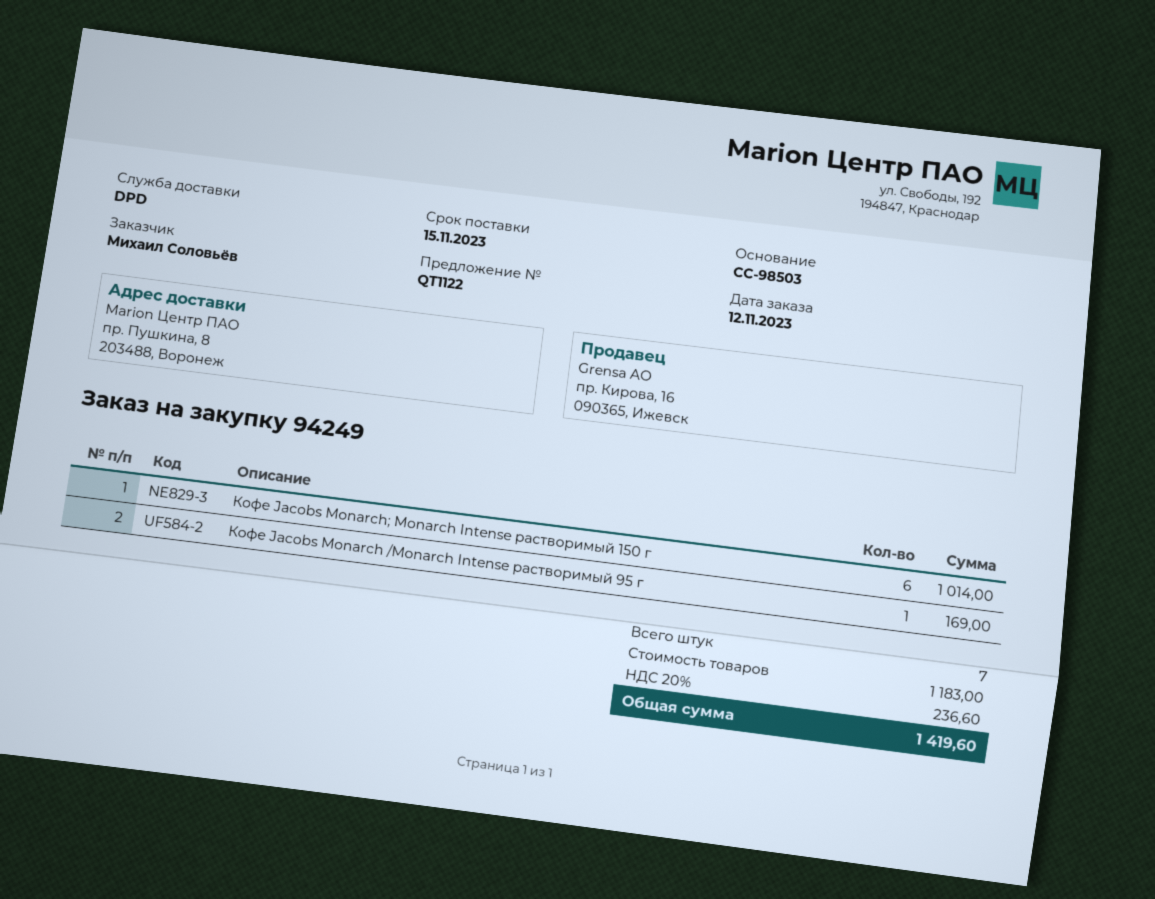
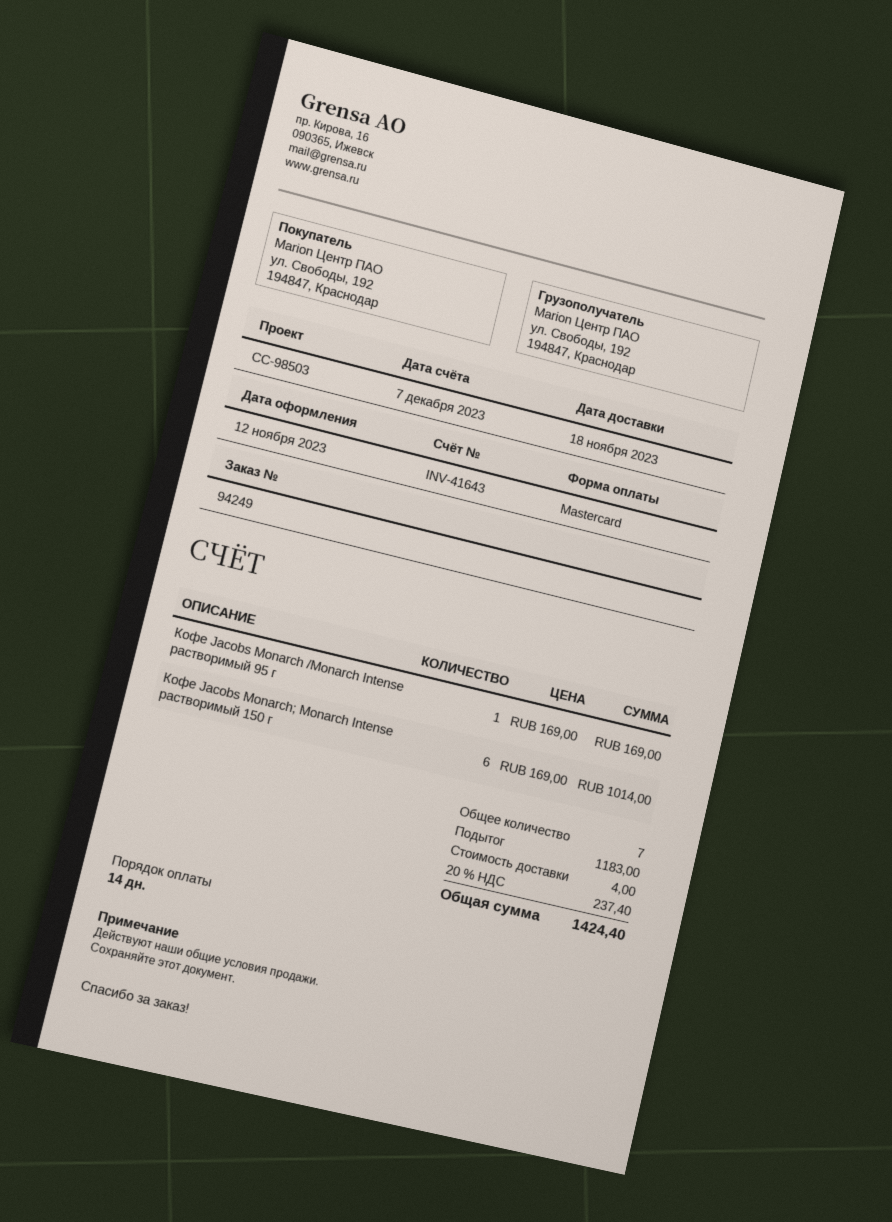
delivery date: 2023-11-15 -> 2023-11-18
ship to: пр. Пушкина, 8, 203488, Воронеж -> ул. Свободы, 192, 194847, Краснодар
shipping: none -> 4.00
tax: 20% = 236.60 -> 20% = 237.40
total: 1419.60 -> 1424.40

